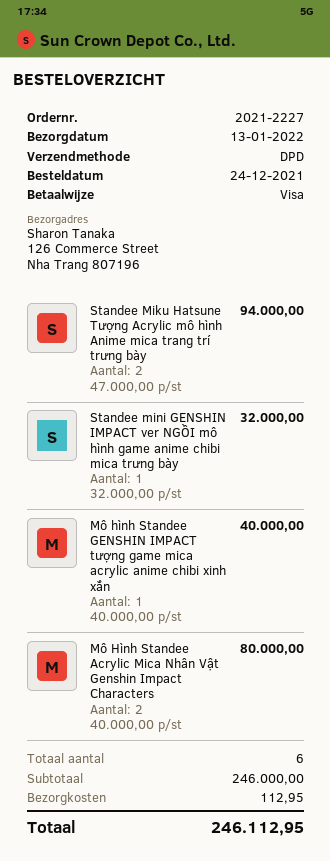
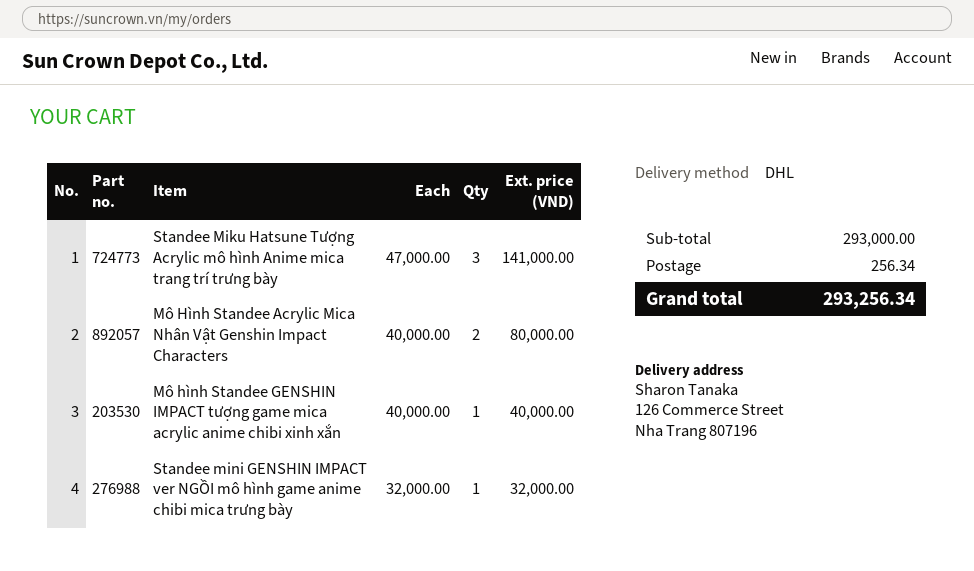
shipping method: DPD -> DHL
Standee Miku Hatsune Tượng Acrylic mô hình Anime mica trang trí trưng bày: 2 x 47000.00 = 94000.00 -> 3 x 47000.00 = 141000.00
subtotal: 246000.00 -> 293000.00
shipping: 112.95 -> 256.34
total: 246112.95 -> 293256.34

